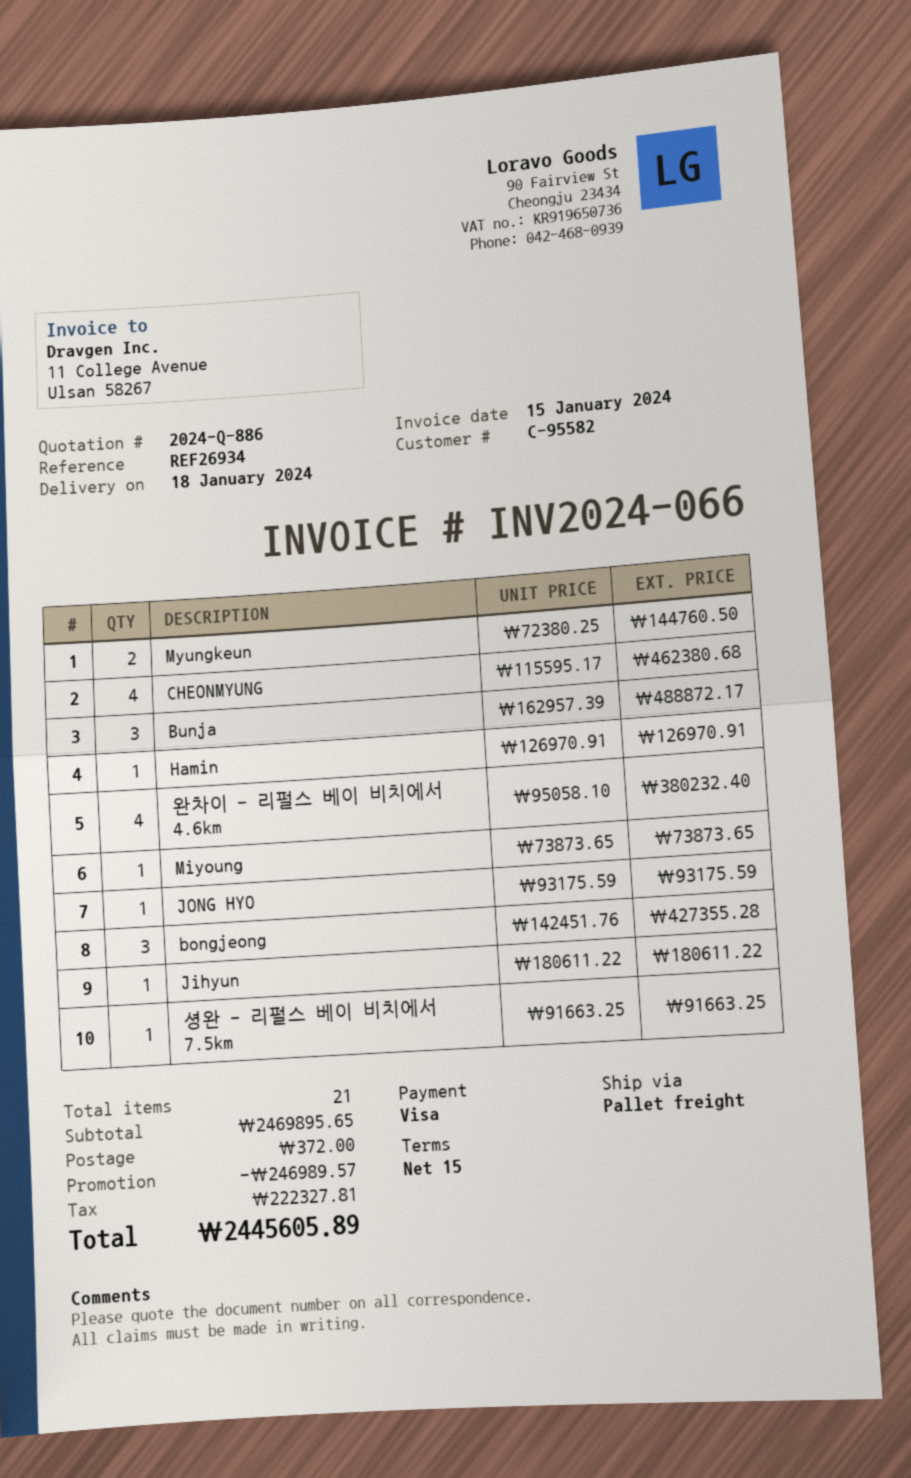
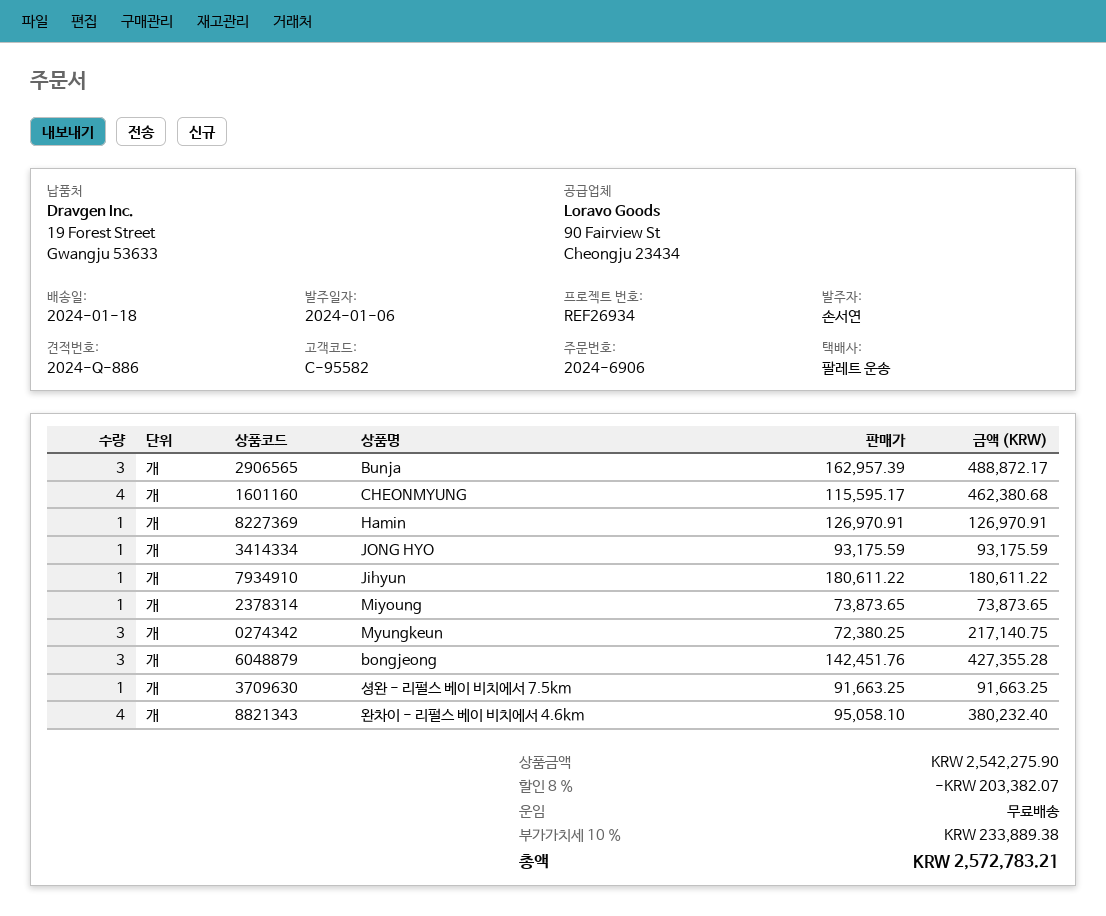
Myungkeun: 2 x 72380.25 = 144760.50 -> 3 x 72380.25 = 217140.75
subtotal: 2469895.65 -> 2542275.90
discount: 246989.57 -> 203382.07
shipping: 372.00 -> 0.00
tax: 222327.81 -> 233889.38
total: 2445605.89 -> 2572783.21

